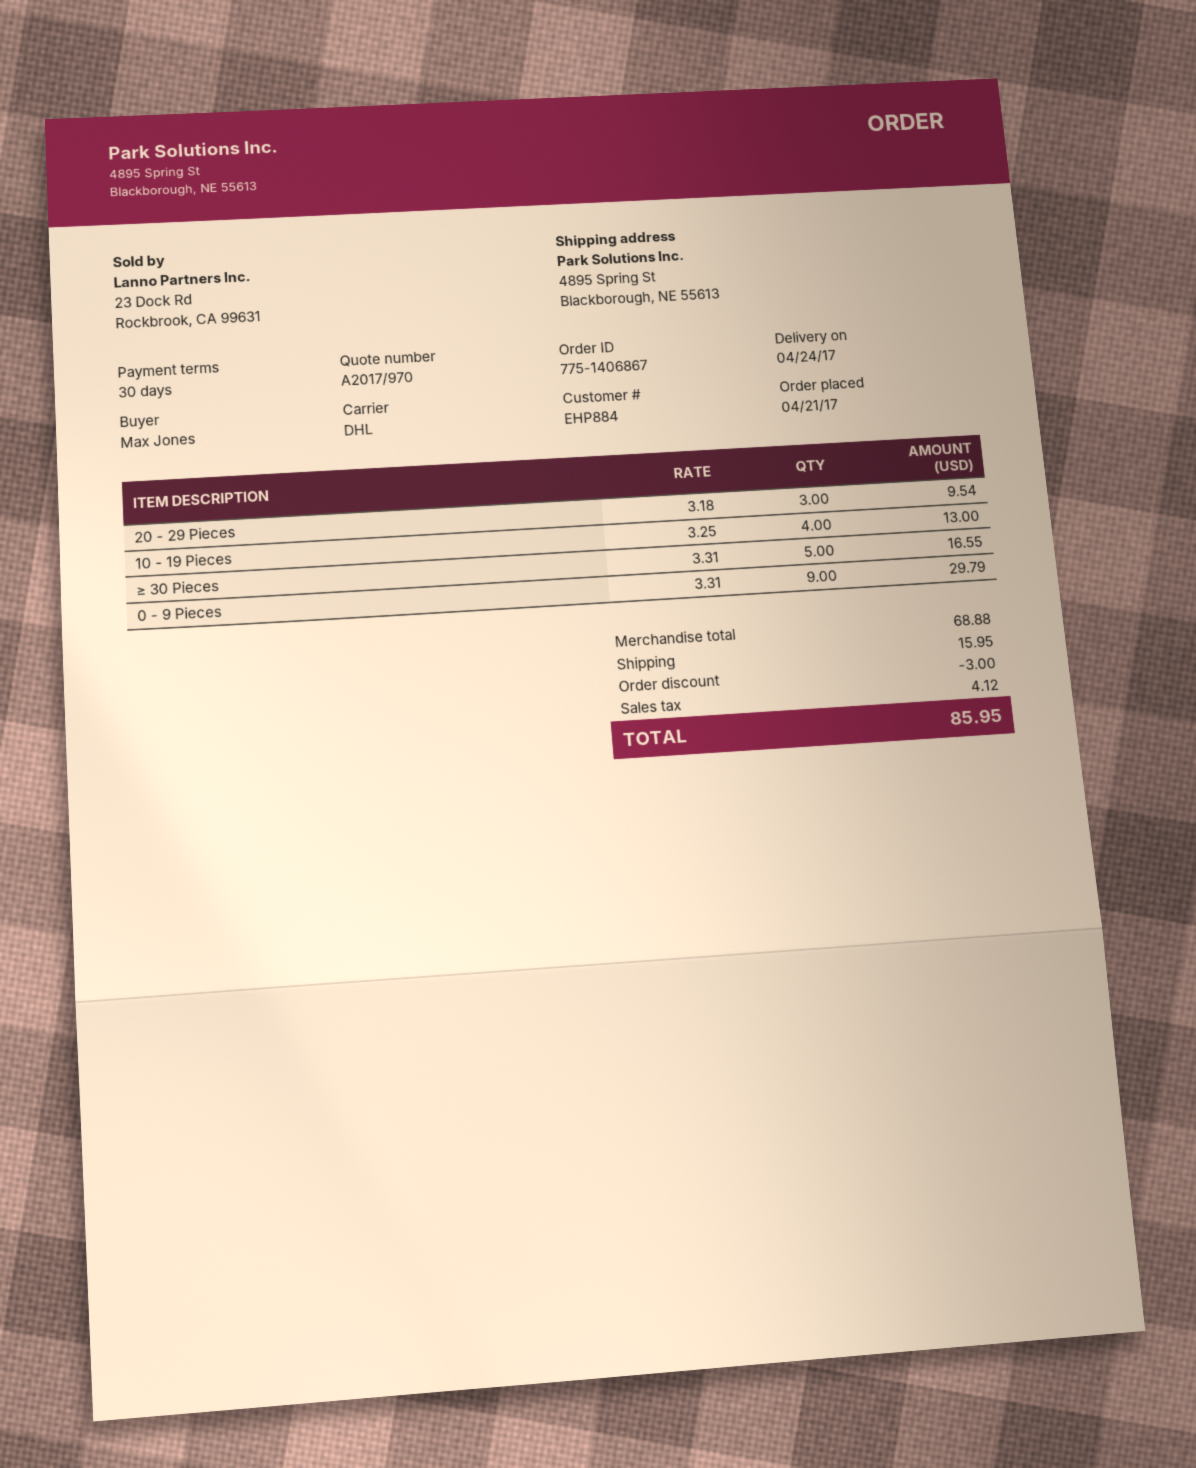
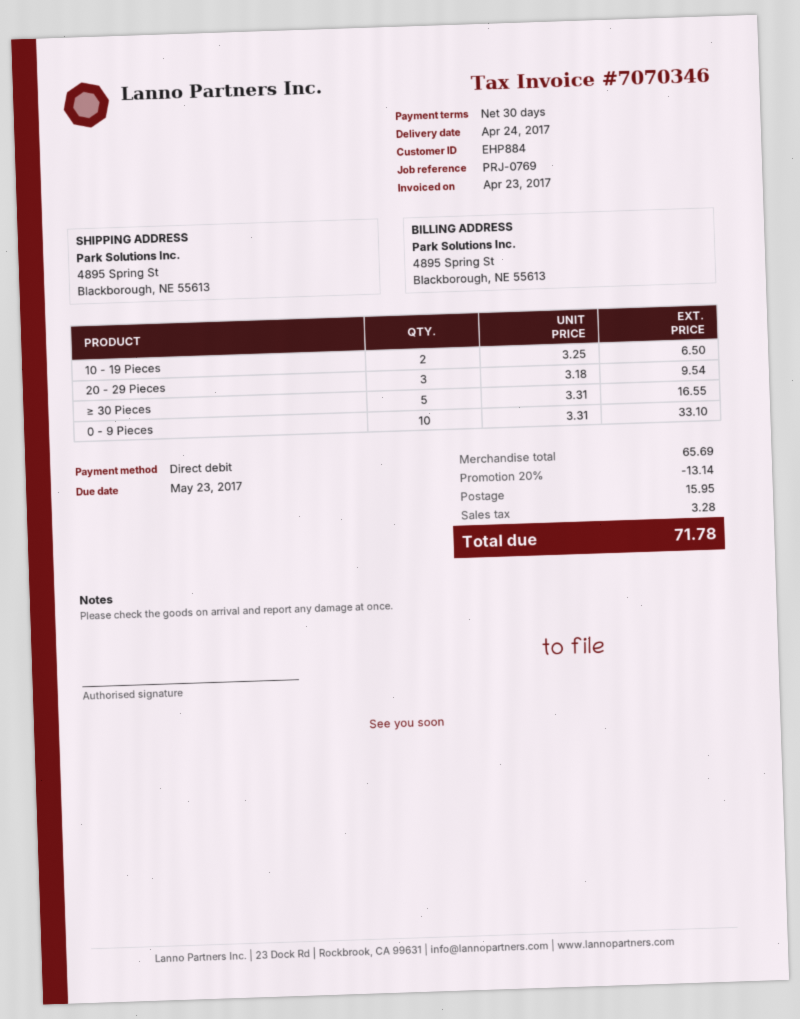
10 - 19 Pieces: 4 x 3.25 = 13.00 -> 2 x 3.25 = 6.50
0 - 9 Pieces: 9 x 3.31 = 29.79 -> 10 x 3.31 = 33.10
subtotal: 68.88 -> 65.69
discount: 3.00 -> 13.14
tax: 4.12 -> 3.28
total: 85.95 -> 71.78

